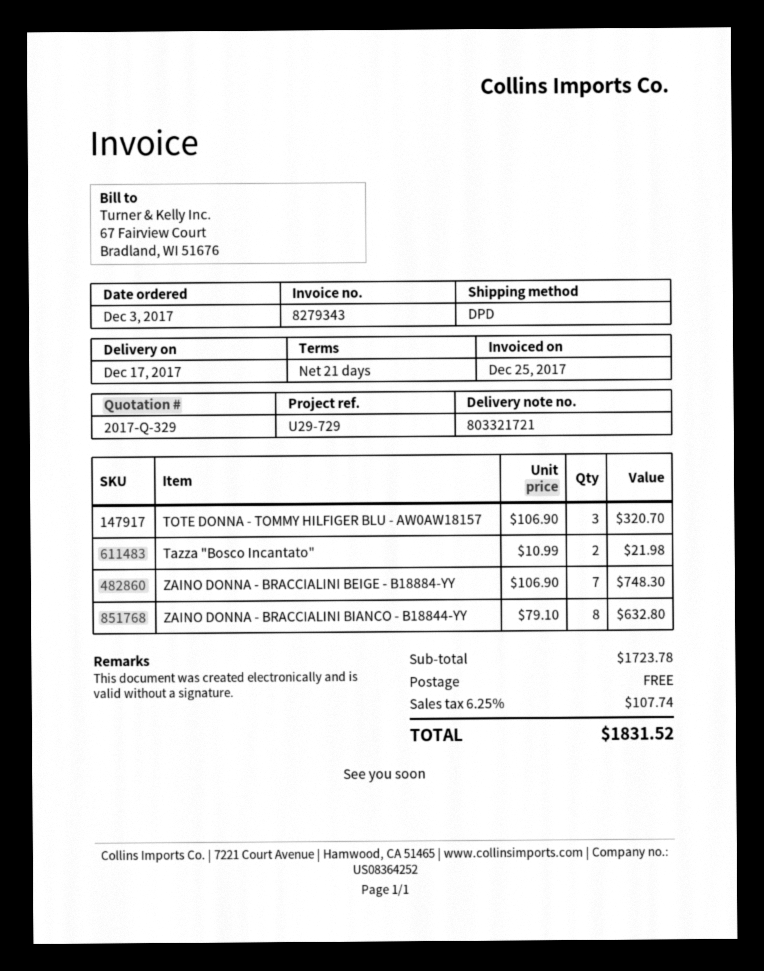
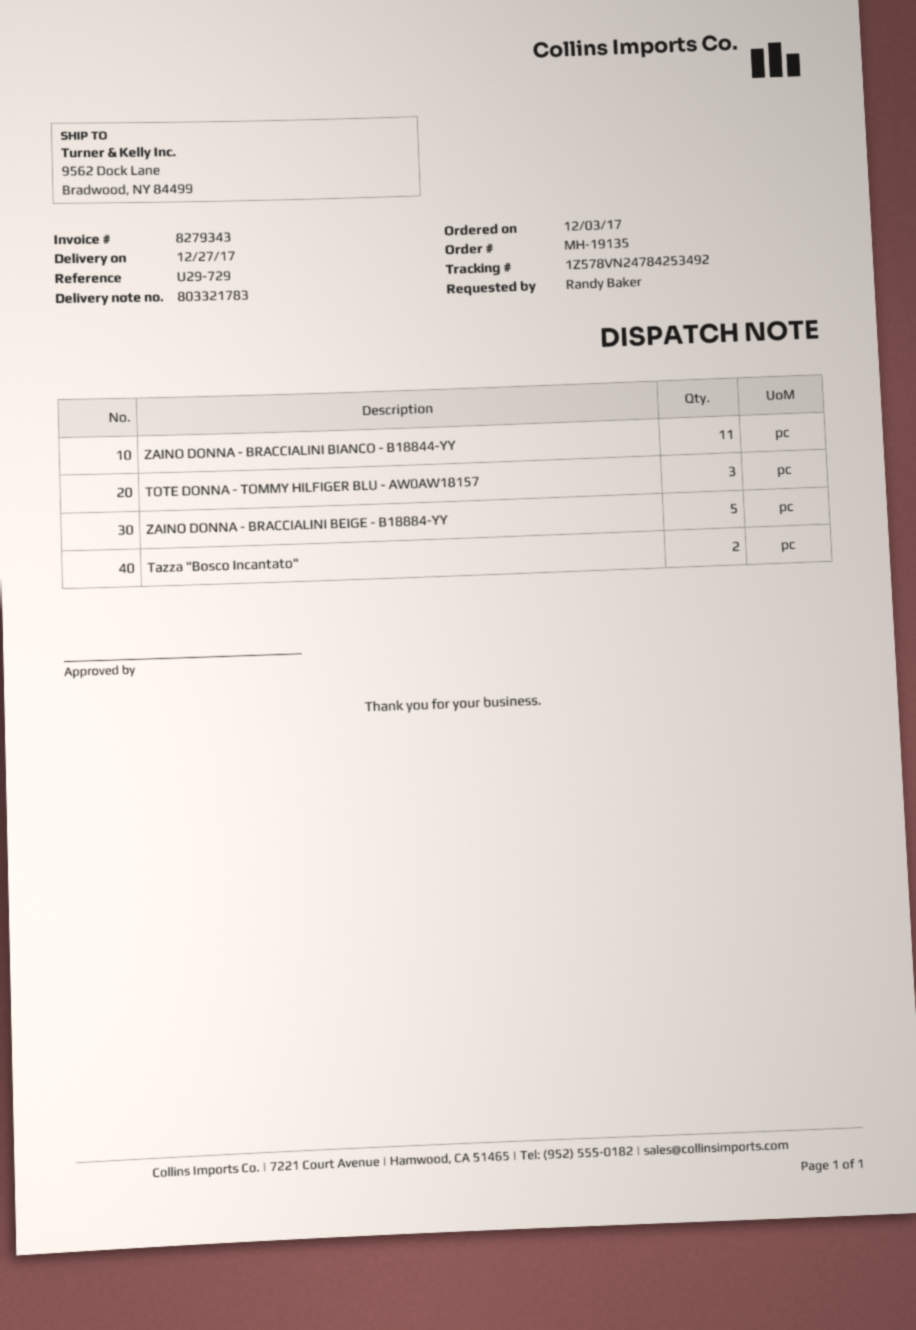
delivery note number: 803321721 -> 803321783
delivery date: 2017-12-17 -> 2017-12-27
ZAINO DONNA - BRACCIALINI BEIGE - B18884-YY: 7 -> 5
ZAINO DONNA - BRACCIALINI BIANCO - B18844-YY: 8 -> 11

